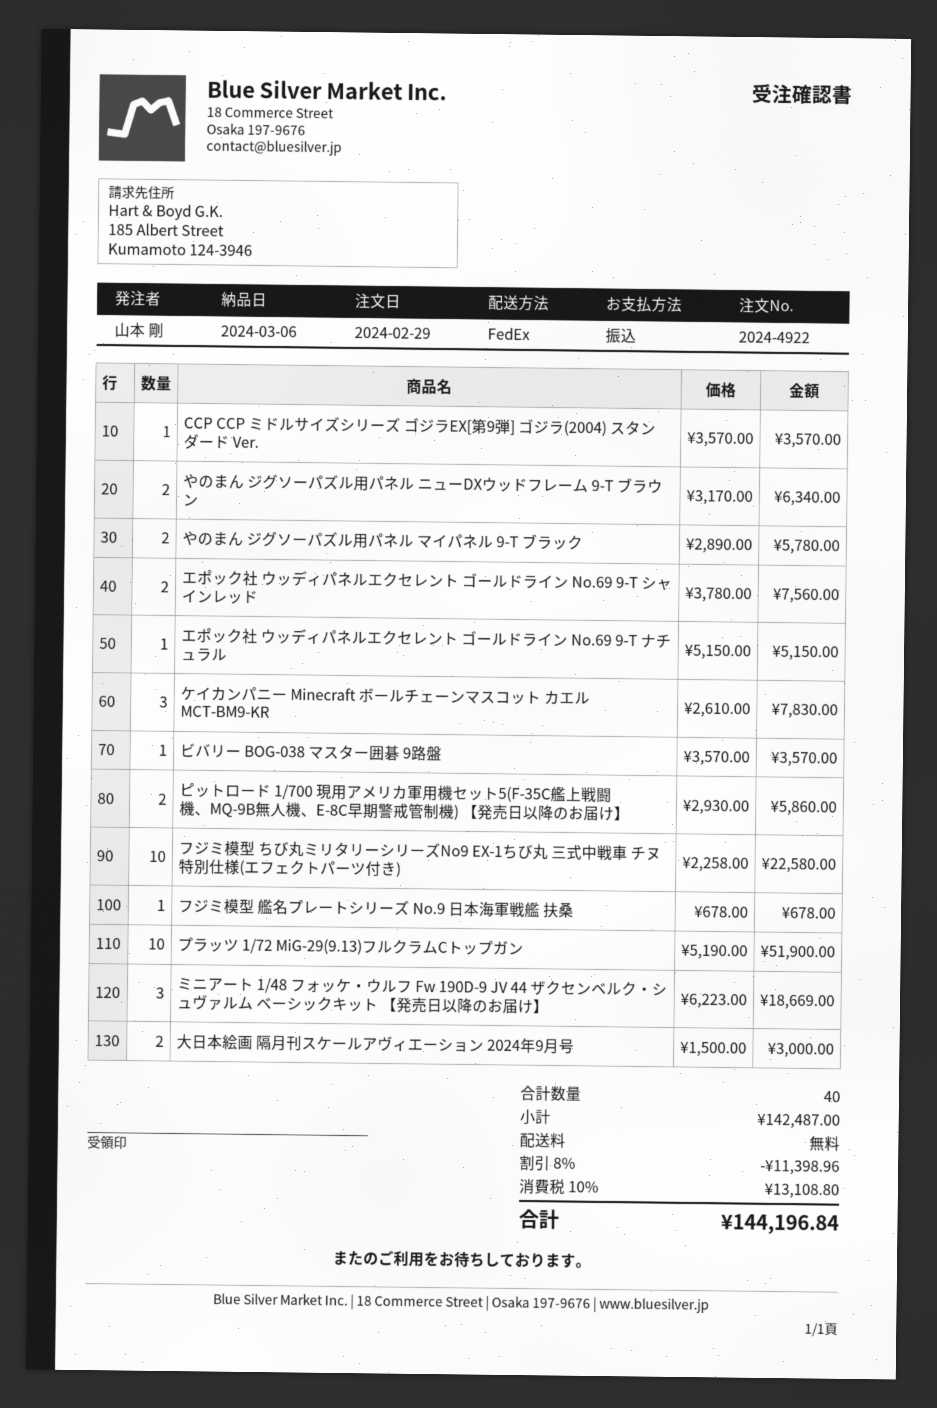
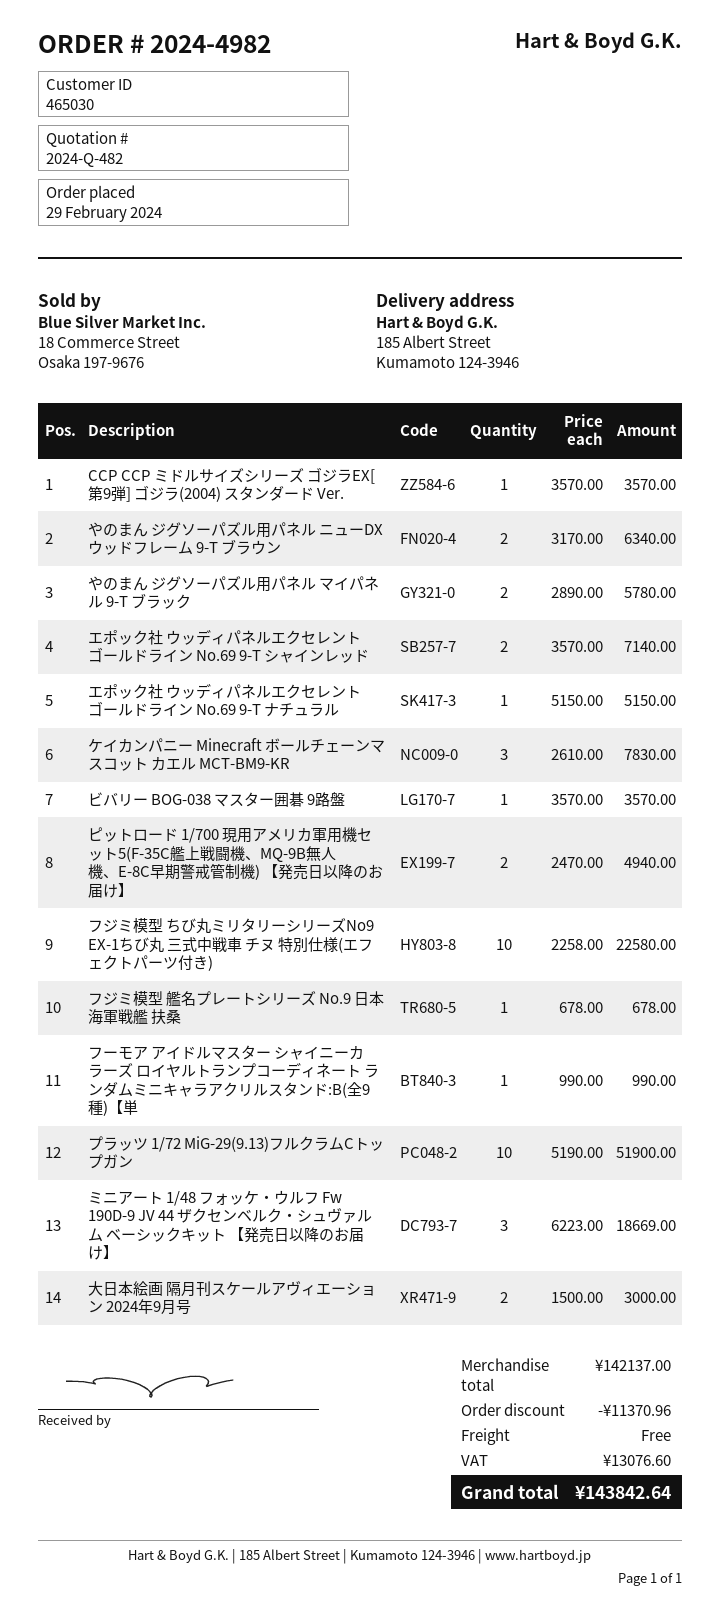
order number: 2024-4922 -> 2024-4982
エポック社 ウッディパネルエクセレント ゴールドライン No.69 9-T シャインレッド: 2 x 3780.00 = 7560.00 -> 2 x 3570.00 = 7140.00
ピットロード 1/700 現用アメリカ軍用機セット5(F-35C艦上戦闘機、MQ-9B無人機、E-8C早期警戒管制機) 【発売日以降のお届け】: 2 x 2930.00 = 5860.00 -> 2 x 2470.00 = 4940.00
フーモア アイドルマスター シャイニーカラーズ ロイヤルトランプコーディネート ランダムミニキャラアクリルスタンド:B(全9種)【単: none -> 1 x 990.00 = 990.00
subtotal: 142487.00 -> 142137.00
discount: 11398.96 -> 11370.96
tax: 13108.80 -> 13076.60
total: 144196.84 -> 143842.64

